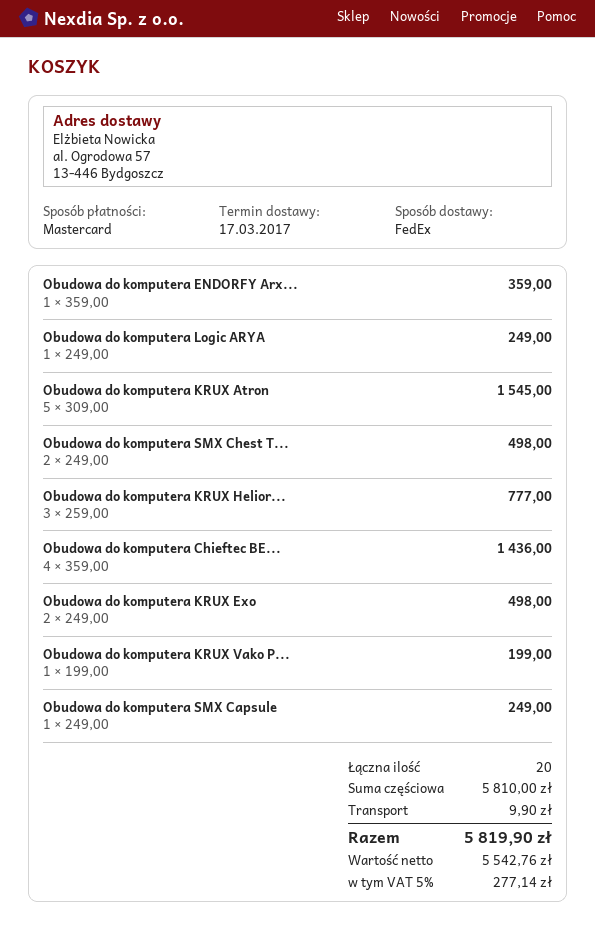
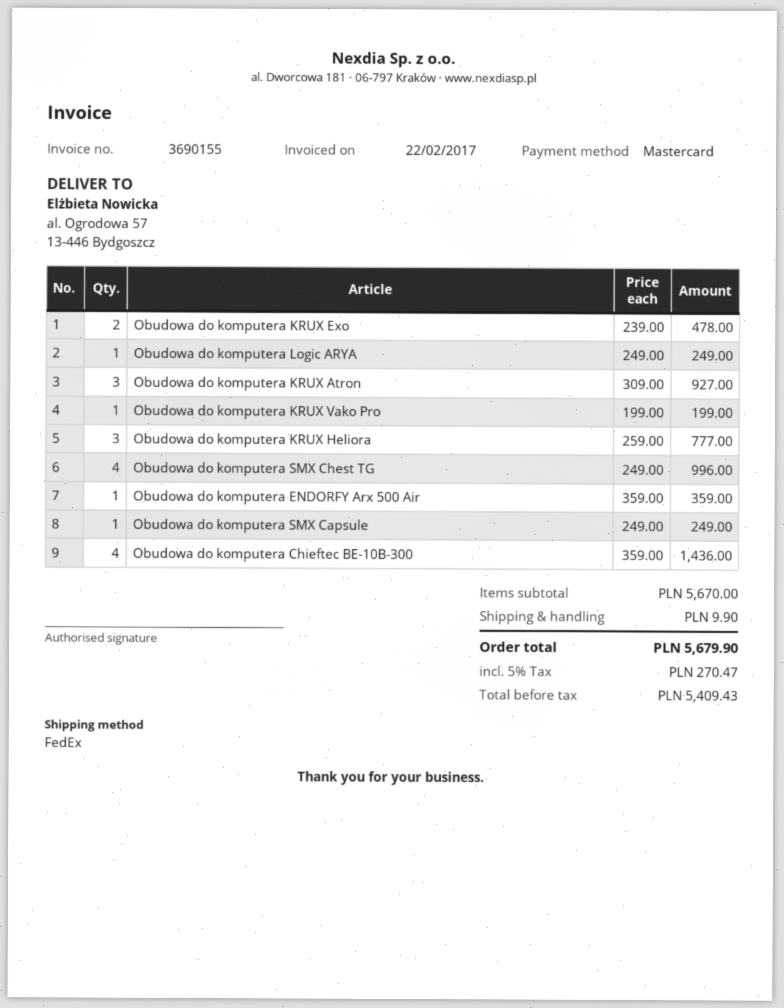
Obudowa do komputera KRUX Atron: 5 x 309.00 = 1545.00 -> 3 x 309.00 = 927.00
Obudowa do komputera SMX Chest T...: 2 x 249.00 = 498.00 -> 4 x 249.00 = 996.00
Obudowa do komputera KRUX Exo: 2 x 249.00 = 498.00 -> 2 x 239.00 = 478.00
subtotal: 5810.00 -> 5670.00
net: 5542.76 -> 5409.43
tax: 5% = 277.14 -> 5% = 270.47
total: 5819.90 -> 5679.90

